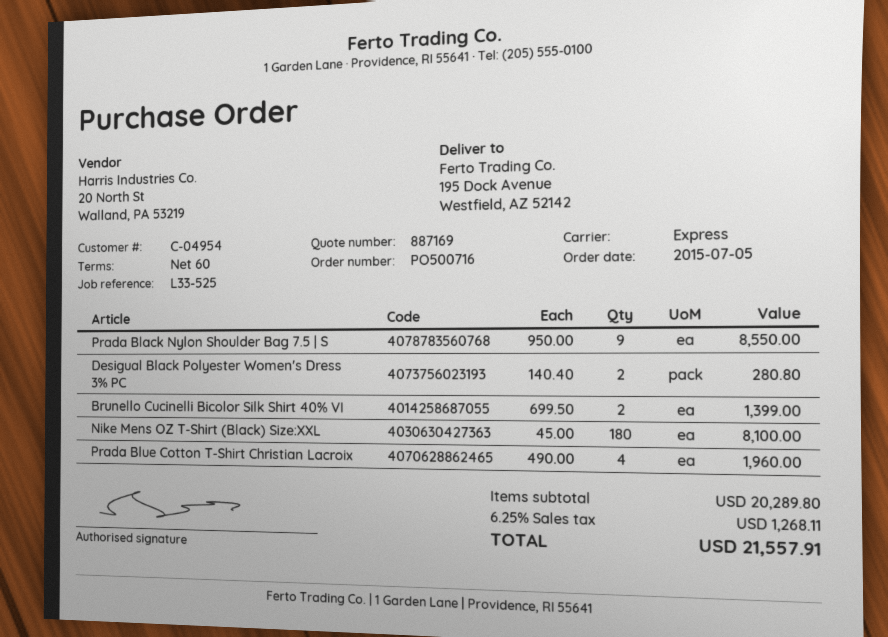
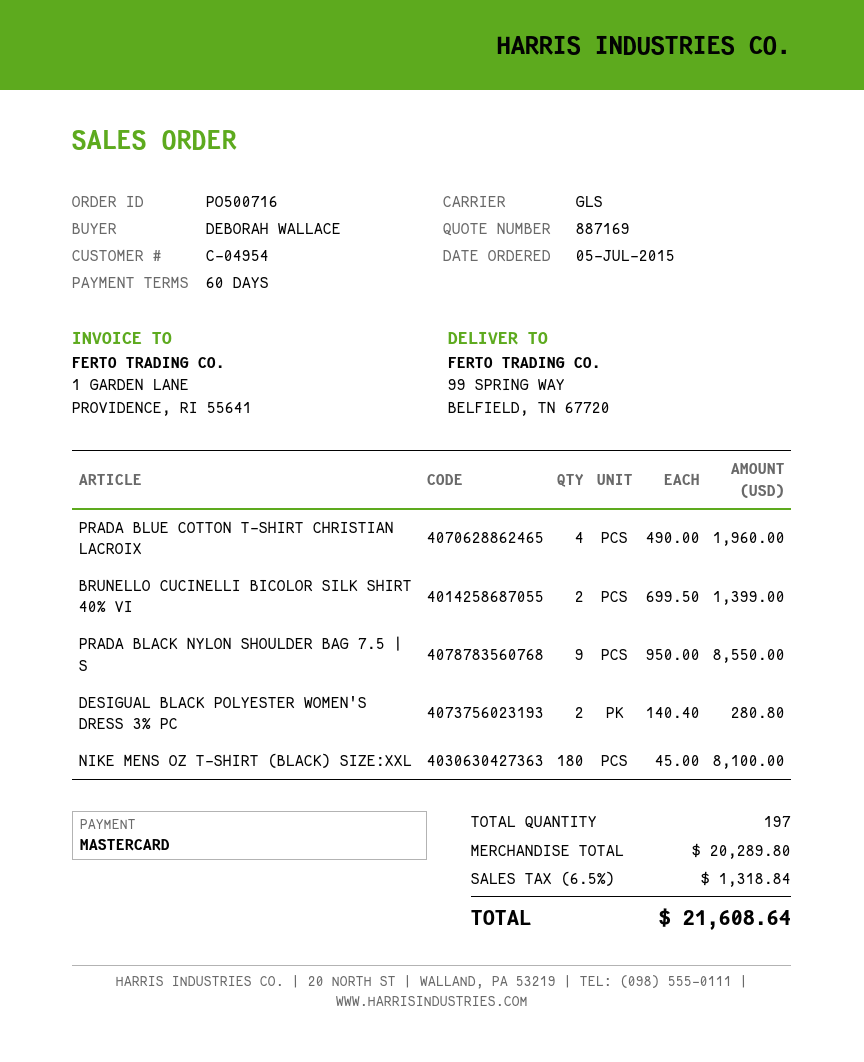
shipping method: express -> GLS
ship to: 195 Dock Avenue, Westfield, AZ 52142 -> 99 SPRING WAY, BELFIELD, TN 67720
tax: 6.25% = 1268.11 -> 6.5% = 1318.84
total: 21557.91 -> 21608.64

